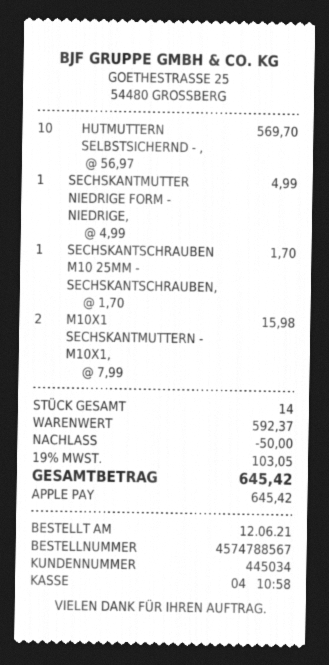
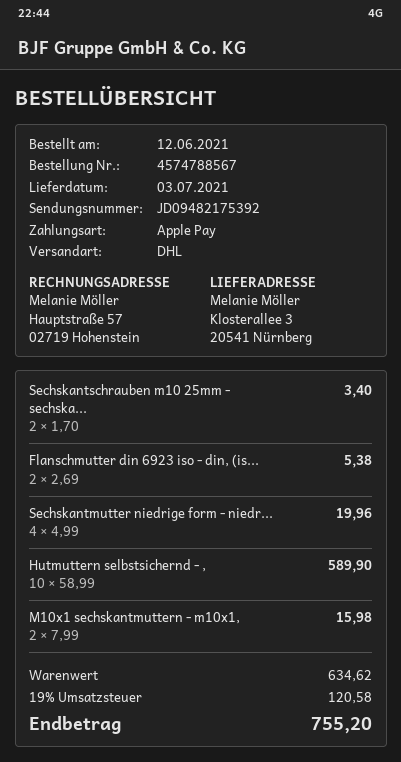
HUTMUTTERN SELBSTSICHERND - ,: 10 x 56.97 = 569.70 -> 10 x 58.99 = 589.90
SECHSKANTMUTTER NIEDRIGE FORM - NIEDRIGE,: 1 x 4.99 = 4.99 -> 4 x 4.99 = 19.96
SECHSKANTSCHRAUBEN M10 25MM - SECHSKANTSCHRAUBEN,: 1 x 1.70 = 1.70 -> 2 x 1.70 = 3.40
Flanschmutter din 6923 iso - din, (is...: none -> 2 x 2.69 = 5.38
subtotal: 592.37 -> 634.62
discount: 50.00 -> none
tax: 19% = 103.05 -> 19% = 120.58
total: 645.42 -> 755.20

